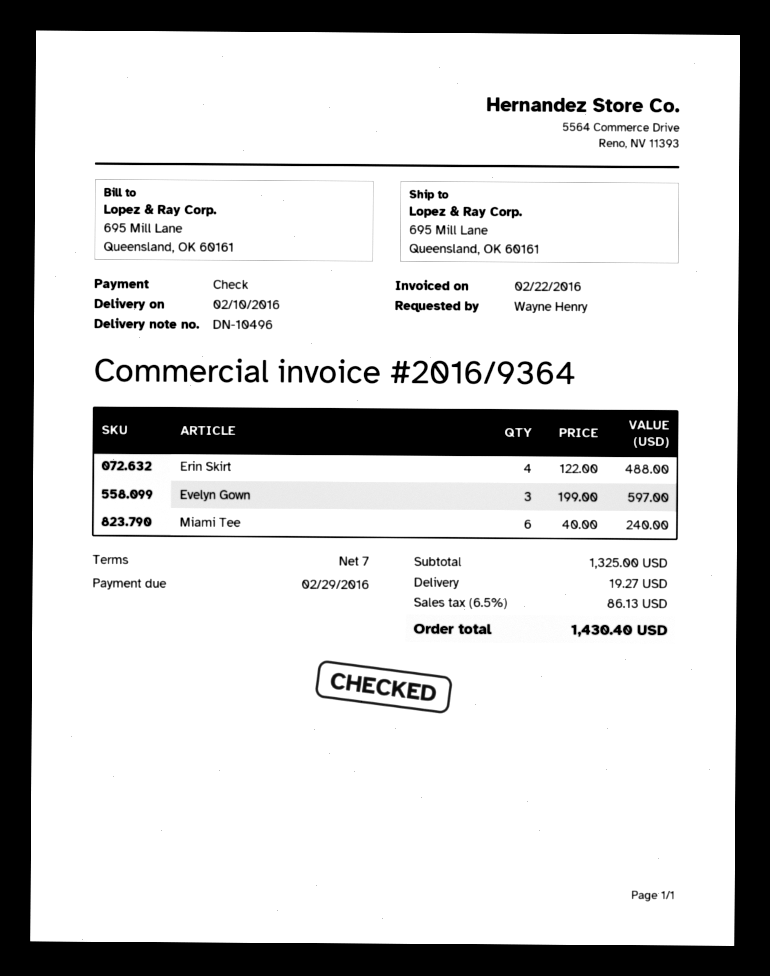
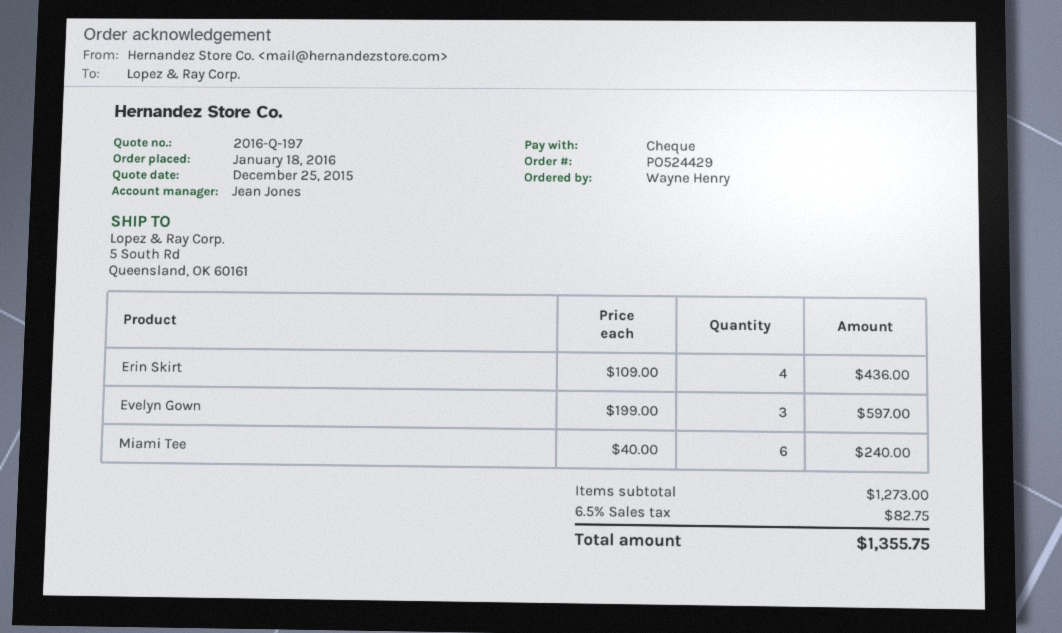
ship to: 695 Mill Lane, Queensland, OK 60161 -> 5 South Rd, Queensland, OK 60161
Erin Skirt: 4 x 122.00 = 488.00 -> 4 x 109.00 = 436.00
subtotal: 1325.00 -> 1273.00
shipping: 19.27 -> none
tax: 6.5% = 86.13 -> 6.5% = 82.75
total: 1430.40 -> 1355.75

